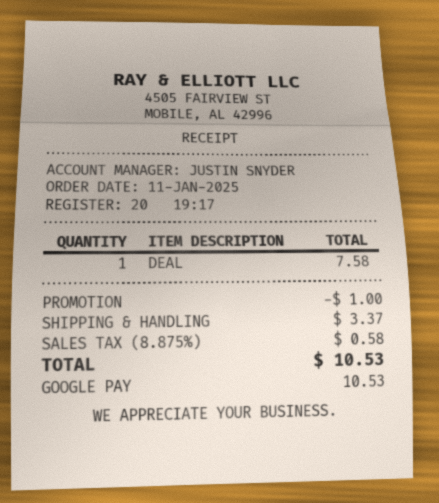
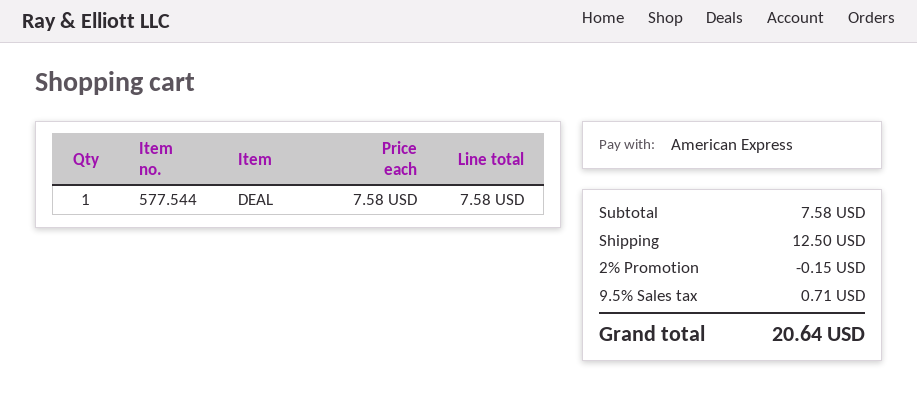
payment method: Google Pay -> American Express
discount: 1.00 -> 0.15
shipping: 3.37 -> 12.50
tax: 8.875% = 0.58 -> 9.5% = 0.71
total: 10.53 -> 20.64

